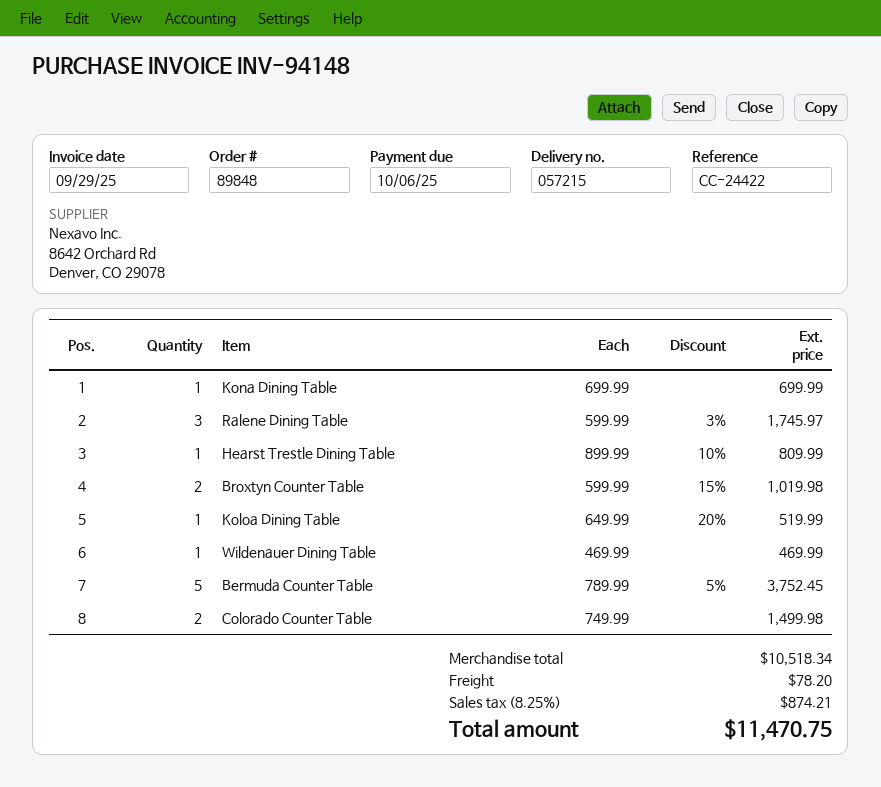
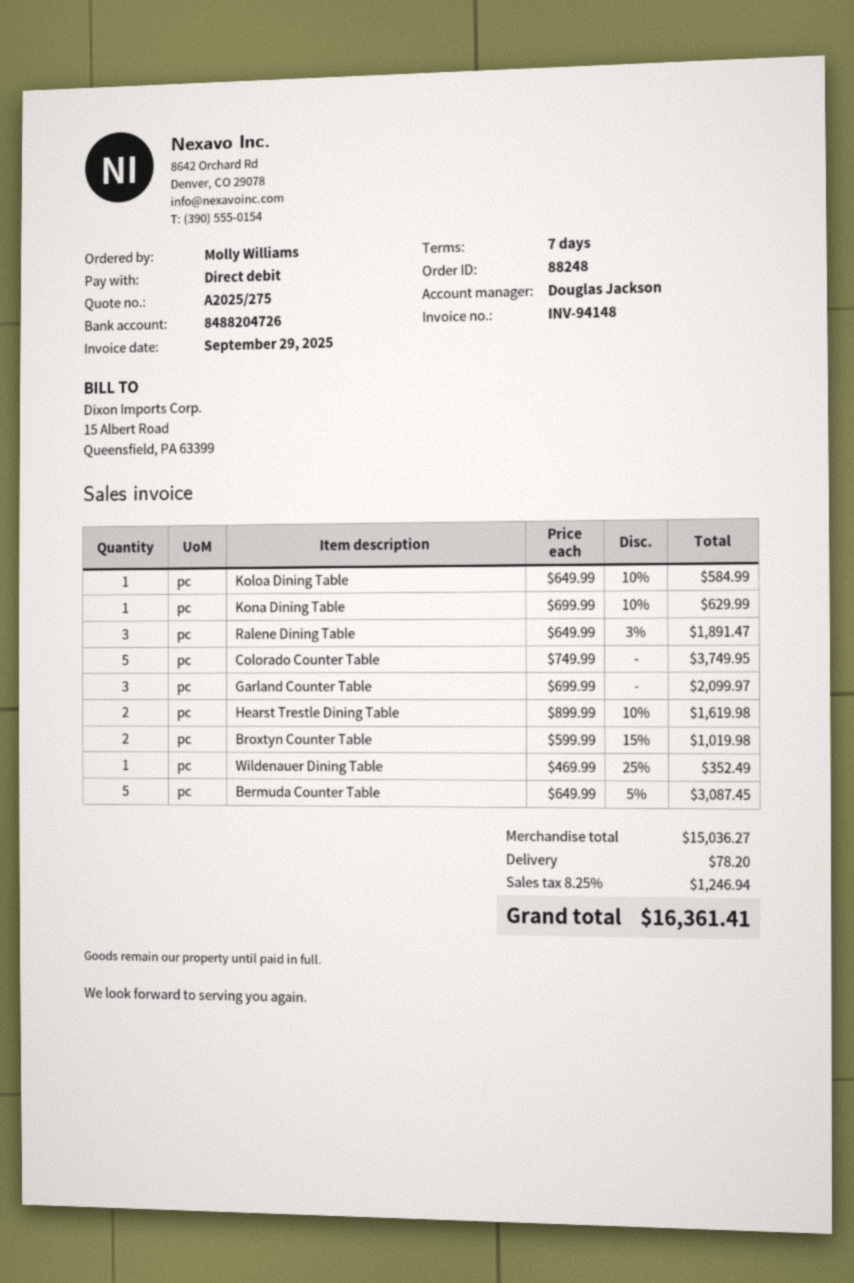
order number: 89848 -> 88248
Kona Dining Table: 1 x 699.99 = 699.99 -> 1 x 699.99 - 10% = 629.99
Ralene Dining Table: 3 x 599.99 - 3% = 1745.97 -> 3 x 649.99 - 3% = 1891.47
Hearst Trestle Dining Table: 1 x 899.99 - 10% = 809.99 -> 2 x 899.99 - 10% = 1619.98
Koloa Dining Table: 1 x 649.99 - 20% = 519.99 -> 1 x 649.99 - 10% = 584.99
Wildenauer Dining Table: 1 x 469.99 = 469.99 -> 1 x 469.99 - 25% = 352.49
Bermuda Counter Table: 5 x 789.99 - 5% = 3752.45 -> 5 x 649.99 - 5% = 3087.45
Colorado Counter Table: 2 x 749.99 = 1499.98 -> 5 x 749.99 = 3749.95
Garland Counter Table: none -> 3 x 699.99 = 2099.97
subtotal: 10518.34 -> 15036.27
tax: 8.25% = 874.21 -> 8.25% = 1246.94
total: 11470.75 -> 16361.41

